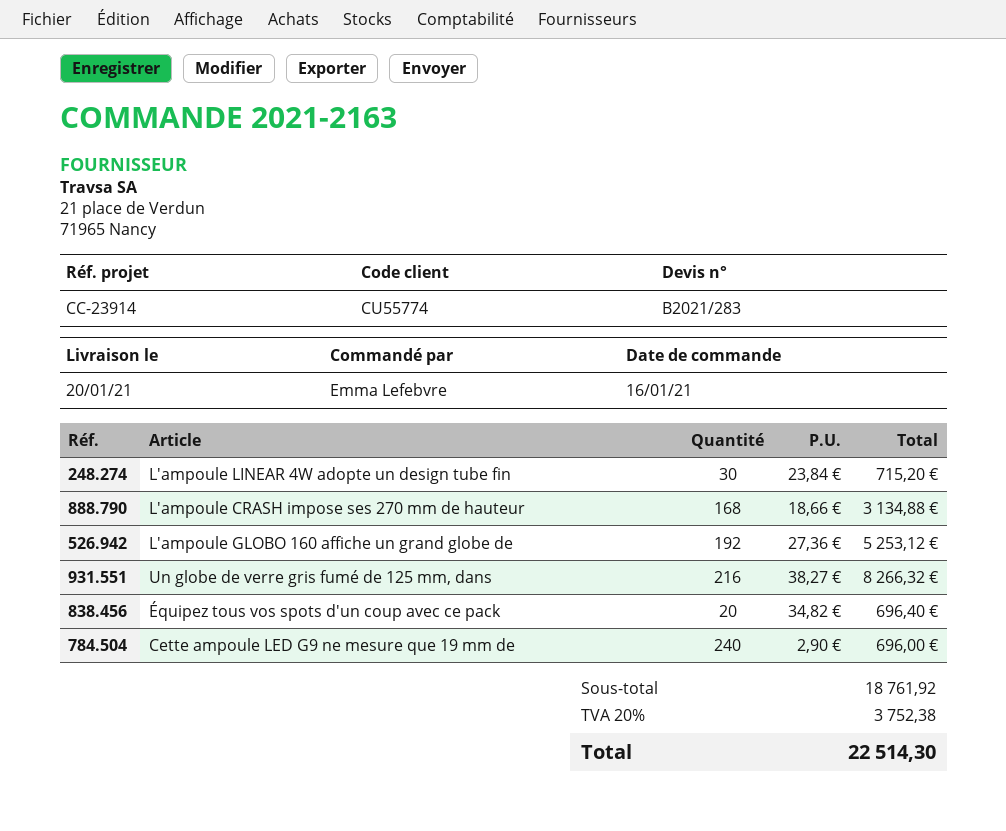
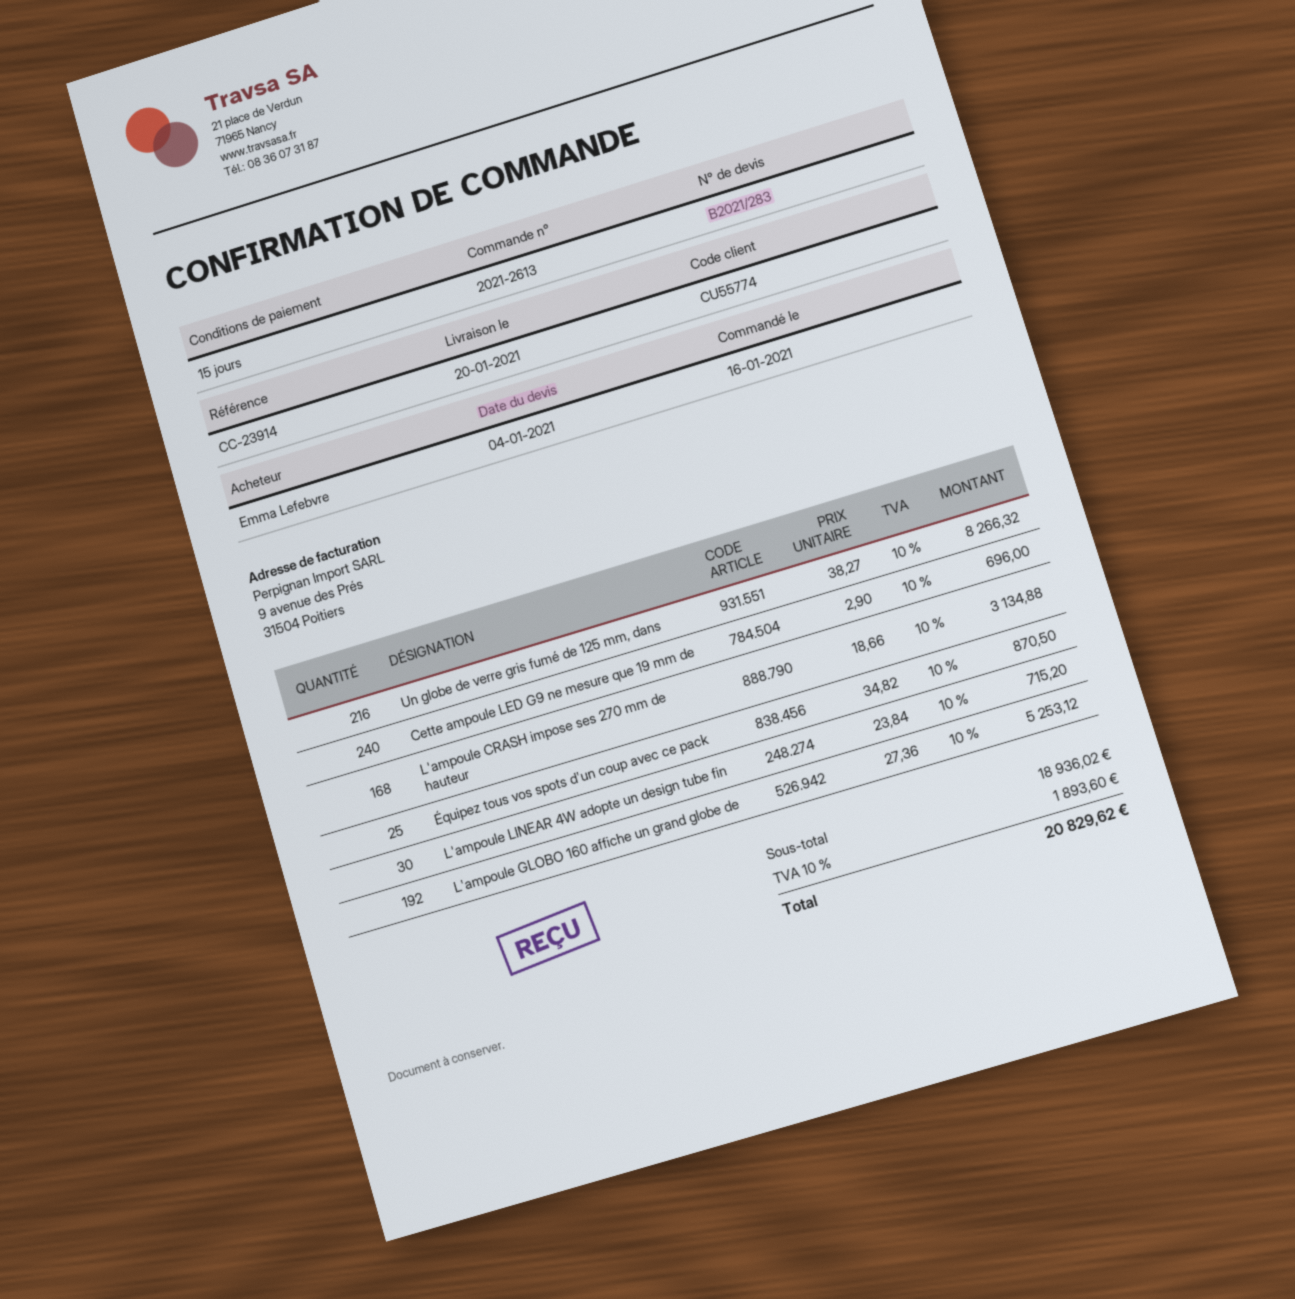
order number: 2021-2163 -> 2021-2613
Équipez tous vos spots d'un coup avec ce pack: 20 x 34.82 = 696.40 -> 25 x 34.82 = 870.50
subtotal: 18761.92 -> 18936.02
tax: 20% = 3752.38 -> 10% = 1893.60
total: 22514.30 -> 20829.62

